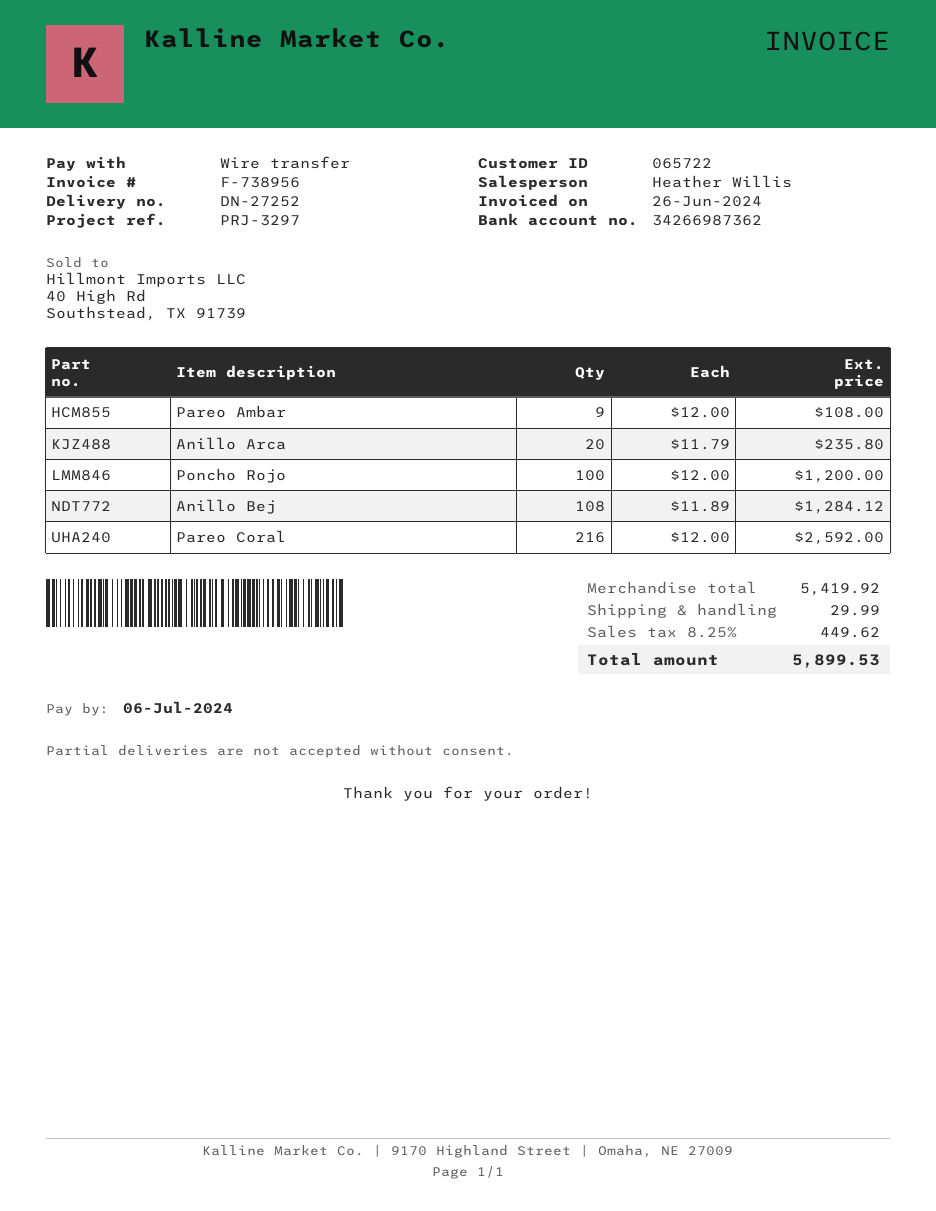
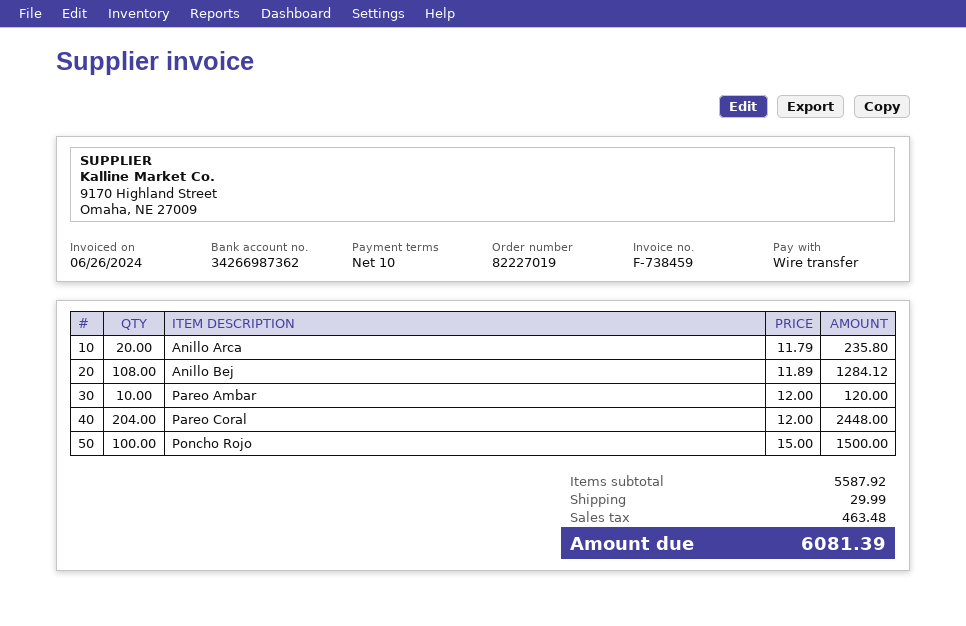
invoice number: F-738956 -> F-738459
Pareo Ambar: 9 x 12.00 = 108.00 -> 10 x 12.00 = 120.00
Poncho Rojo: 100 x 12.00 = 1200.00 -> 100 x 15.00 = 1500.00
Pareo Coral: 216 x 12.00 = 2592.00 -> 204 x 12.00 = 2448.00
subtotal: 5419.92 -> 5587.92
tax: 449.62 -> 463.48
total: 5899.53 -> 6081.39

